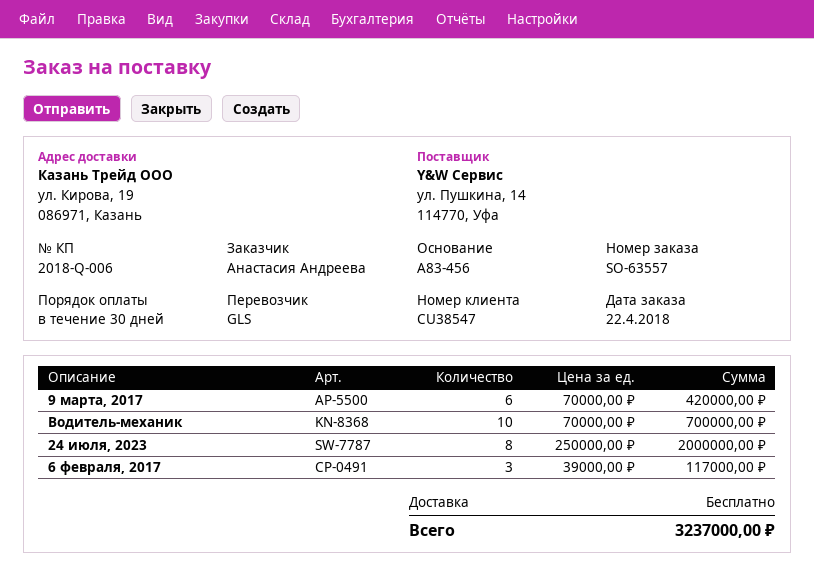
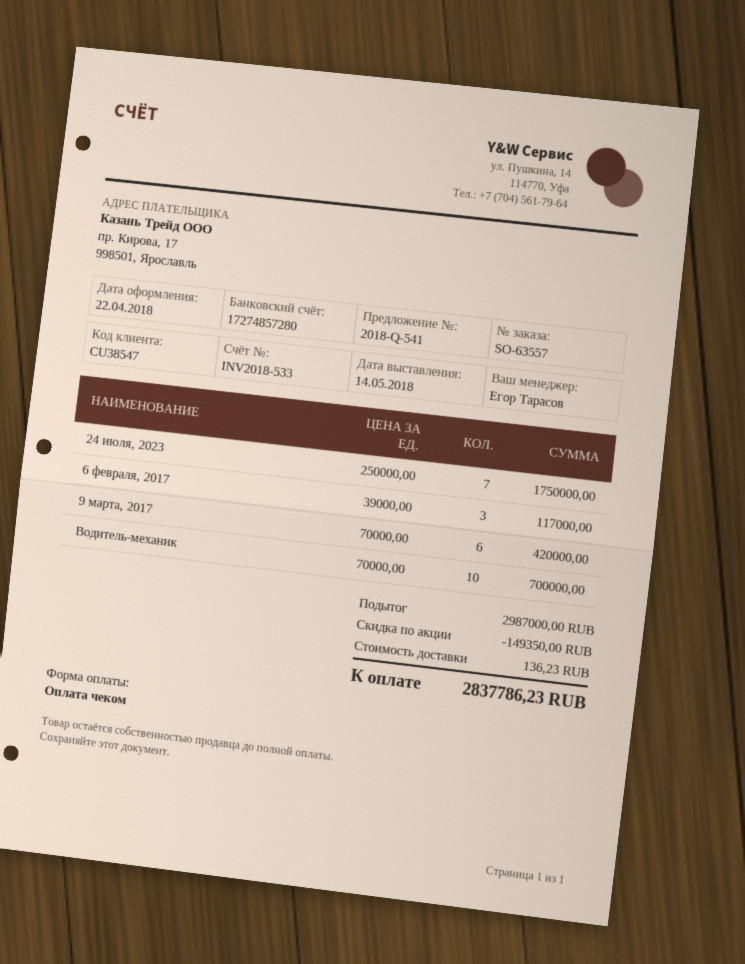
quote number: 2018-Q-006 -> 2018-Q-541
24 июля, 2023: 8 x 250000.00 = 2000000.00 -> 7 x 250000.00 = 1750000.00
discount: none -> 149350.00
shipping: 0.00 -> 136.23
total: 3237000.00 -> 2837786.23

